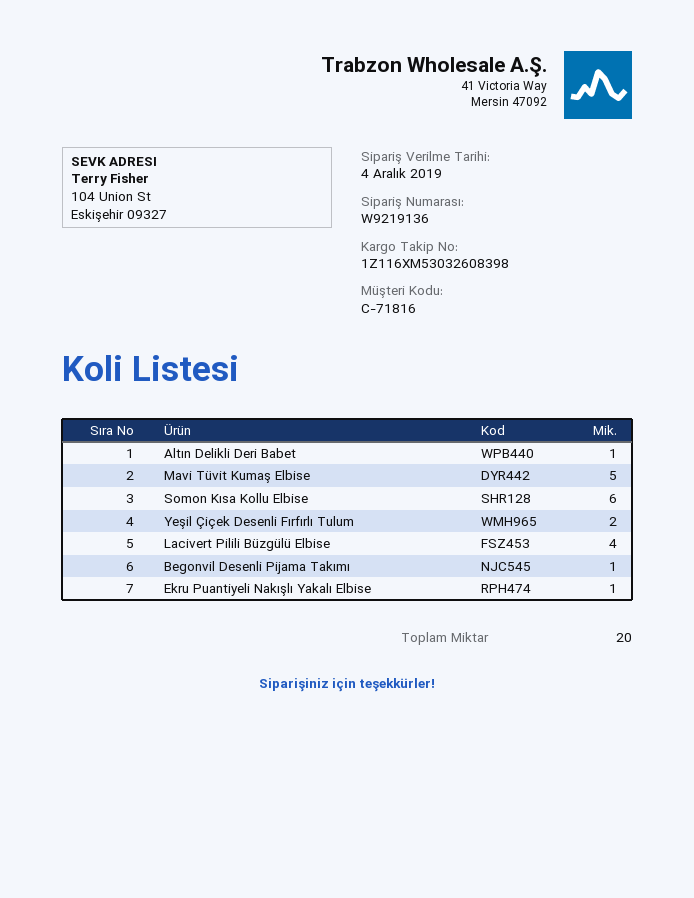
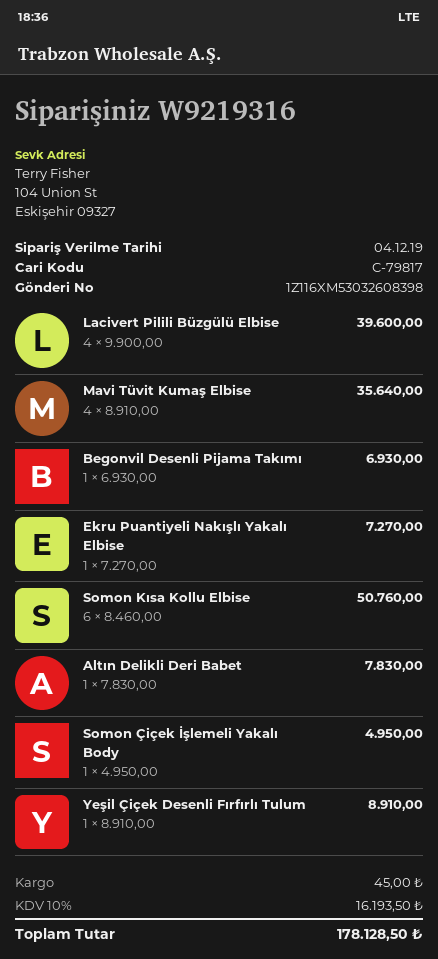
order number: W9219136 -> W9219316
customer number: C-71816 -> C-79817
Mavi Tüvit Kumaş Elbise: 5 -> 4
Yeşil Çiçek Desenli Fırfırlı Tulum: 2 -> 1
Somon Çiçek İşlemeli Yakalı Body: none -> 1

